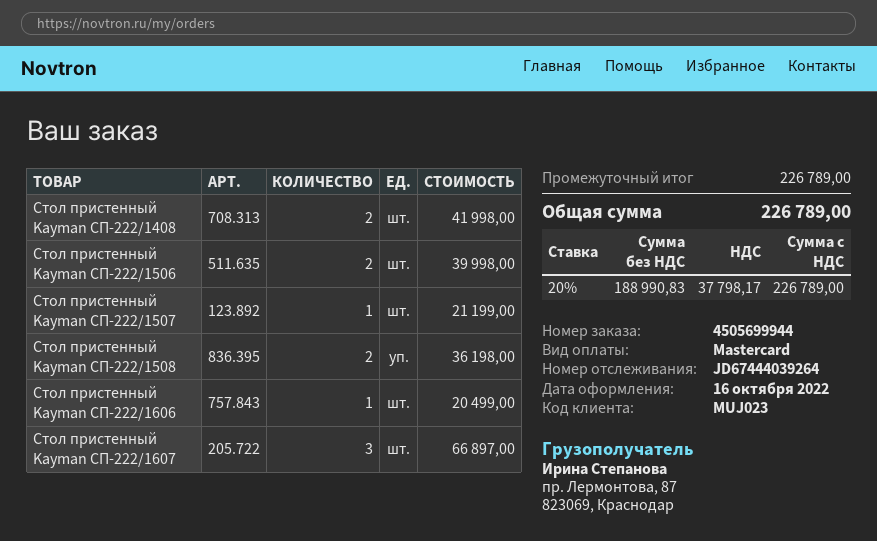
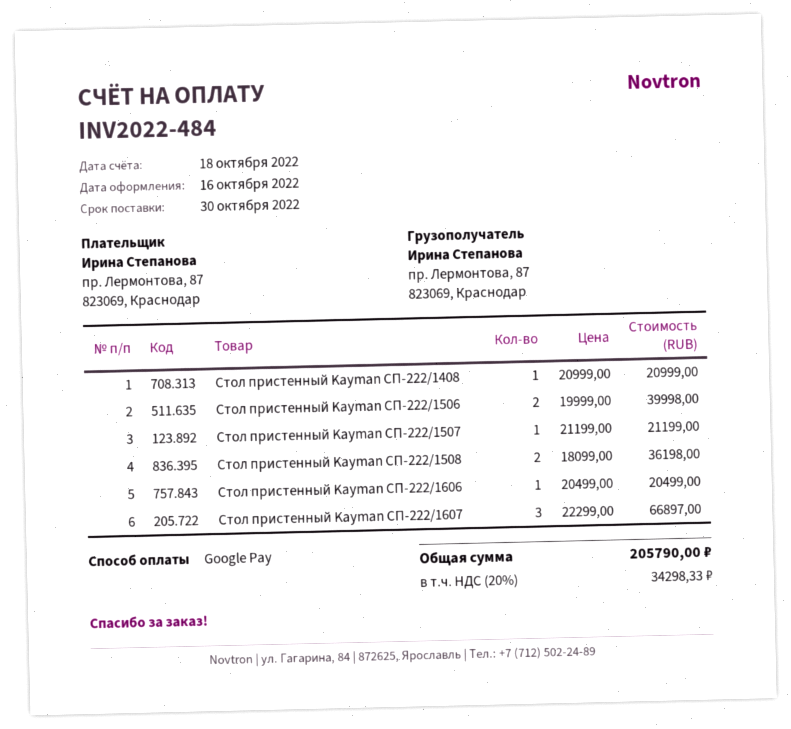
payment method: Mastercard -> Google Pay
Стол пристенный Kayman СП-222/1408: 2 for 41998.00 -> 1 for 20999.00
tax: 20% = 37798.17 -> 20% = 34298.33
total: 226789.00 -> 205790.00

